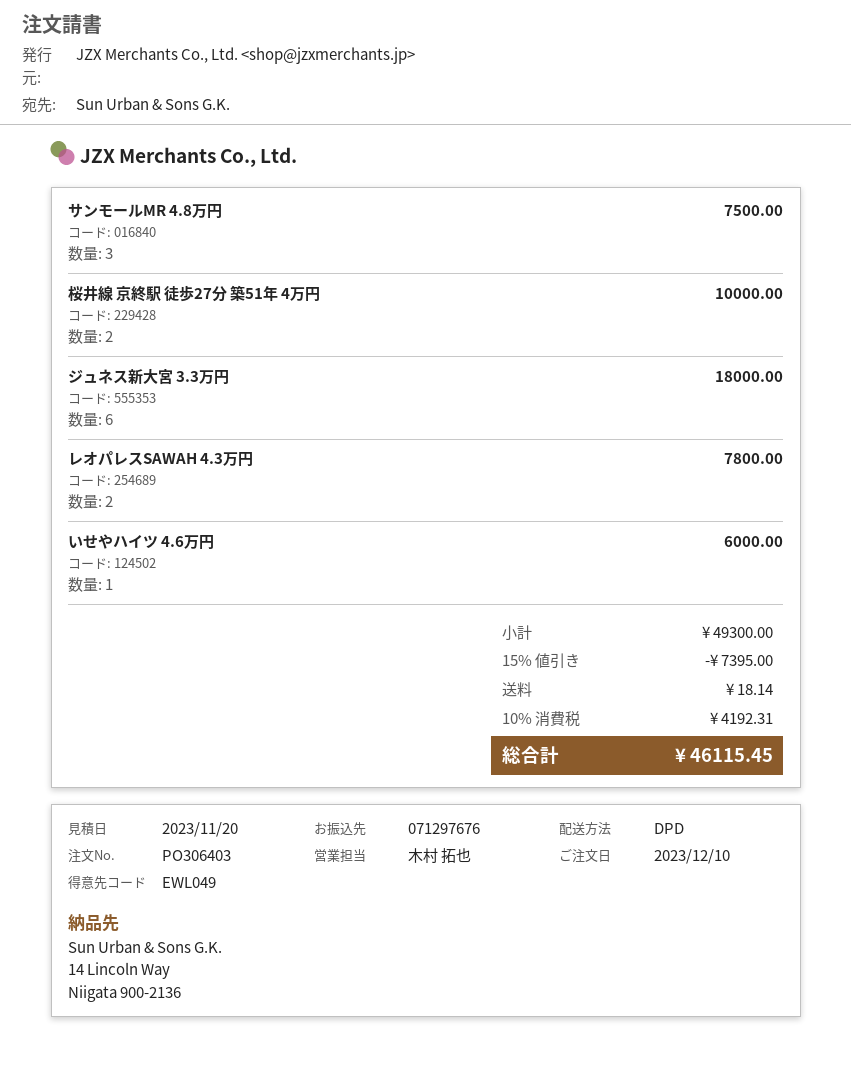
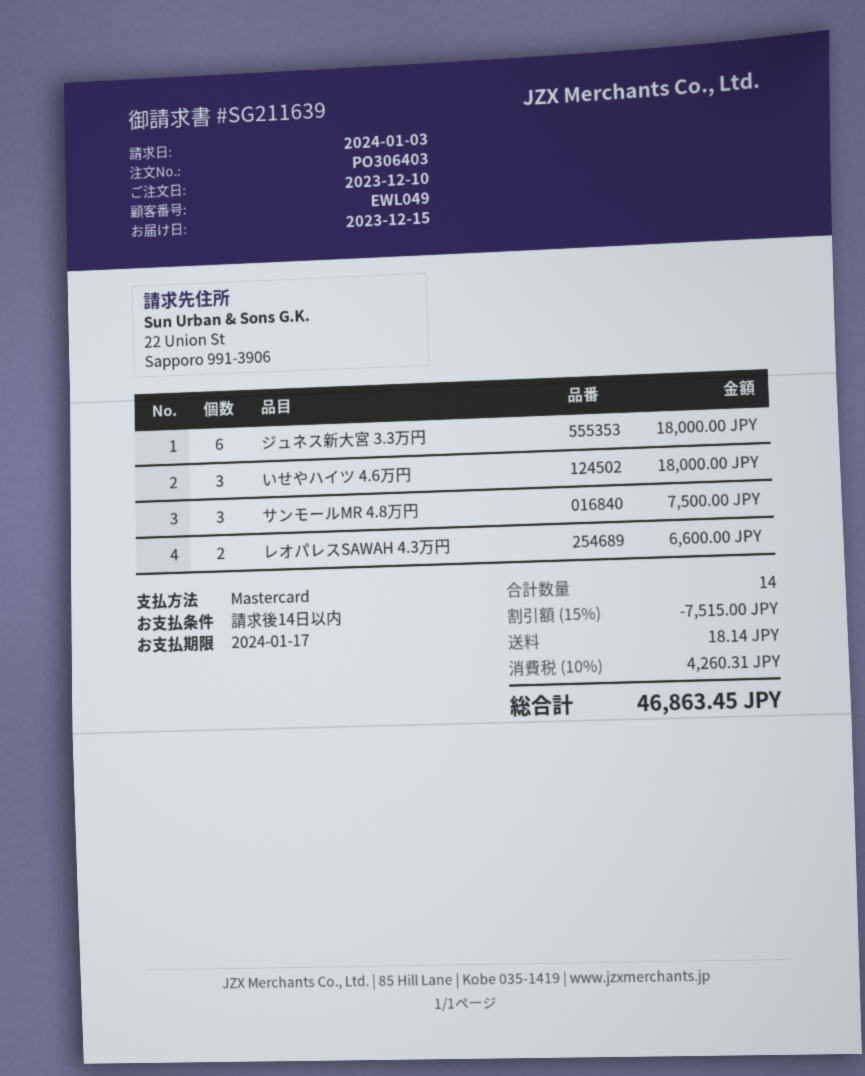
桜井線 京終駅 徒歩27分 築51年 4万円: 2 for 10000.00 -> none
レオパレスSAWAH 4.3万円: 2 for 7800.00 -> 2 for 6600.00
いせやハイツ 4.6万円: 1 for 6000.00 -> 3 for 18000.00
discount: 15% = 7395.00 -> 15% = 7515.00
tax: 10% = 4192.31 -> 10% = 4260.31
total: 46115.45 -> 46863.45

